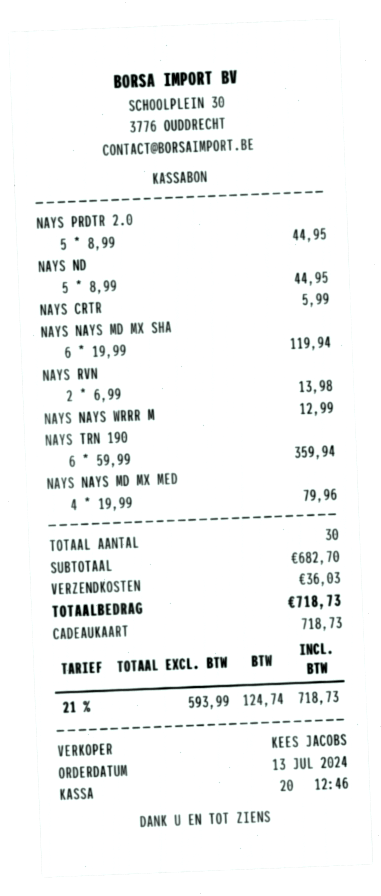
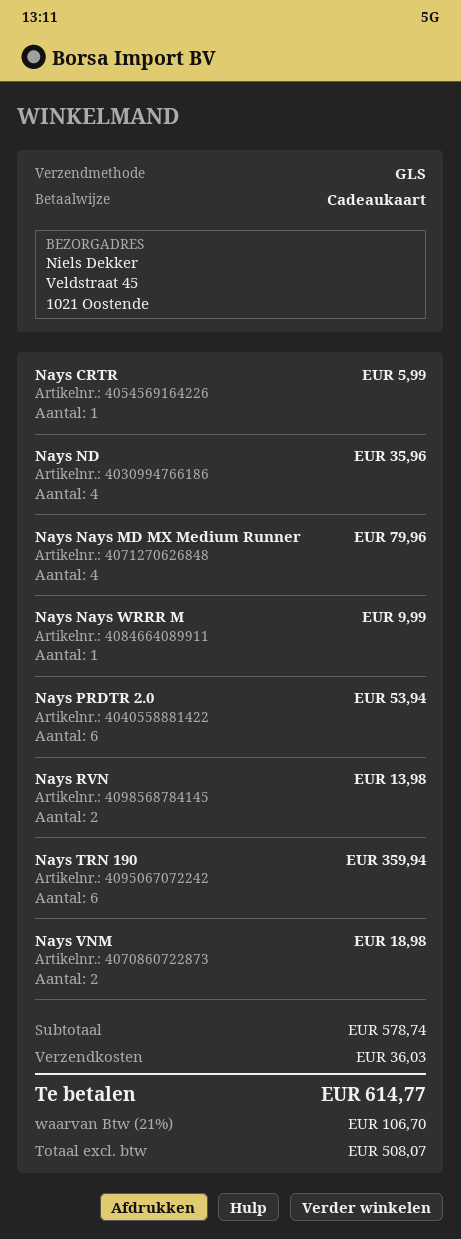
NAYS PRDTR 2.0: 5 for 44.95 -> 6 for 53.94
NAYS ND: 5 for 44.95 -> 4 for 35.96
NAYS NAYS MD MX SHA: 6 for 119.94 -> none
NAYS NAYS WRRR M: 1 for 12.99 -> 1 for 9.99
Nays VNM: none -> 2 for 18.98
subtotal: 682.70 -> 578.74
net: 593.99 -> 508.07
tax: 21% = 124.74 -> 21% = 106.70
total: 718.73 -> 614.77

